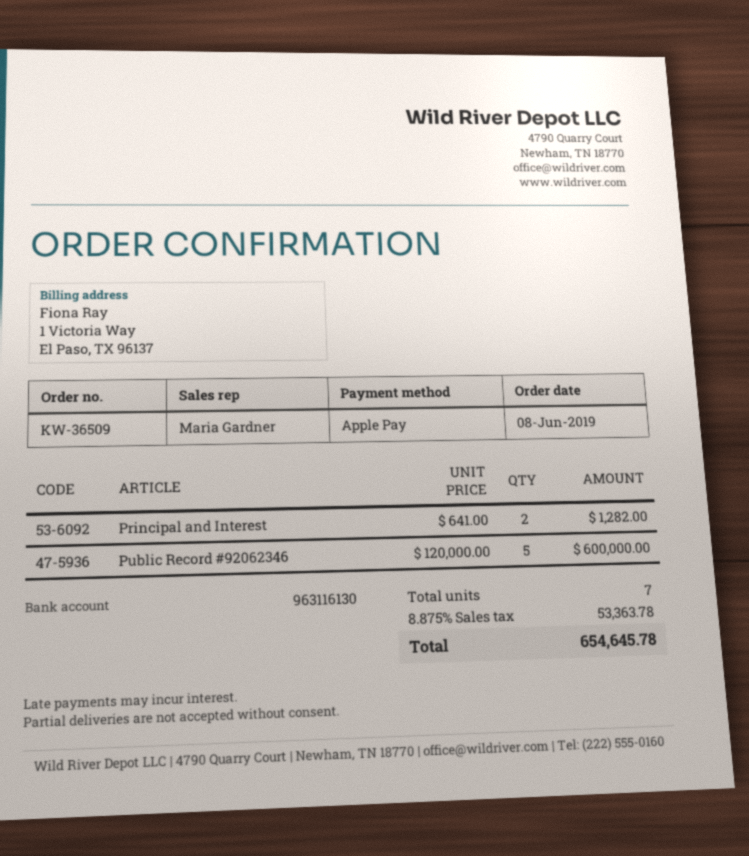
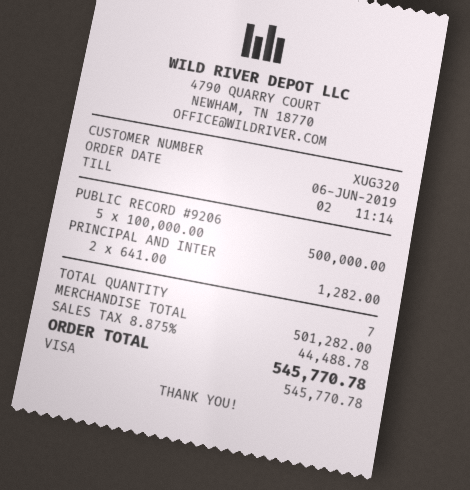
order date: 2019-06-08 -> 2019-06-06
payment method: Apple Pay -> Visa
Public Record #92062346: 5 x 120000.00 = 600000.00 -> 5 x 100000.00 = 500000.00
tax: 8.875% = 53363.78 -> 8.875% = 44488.78
total: 654645.78 -> 545770.78

